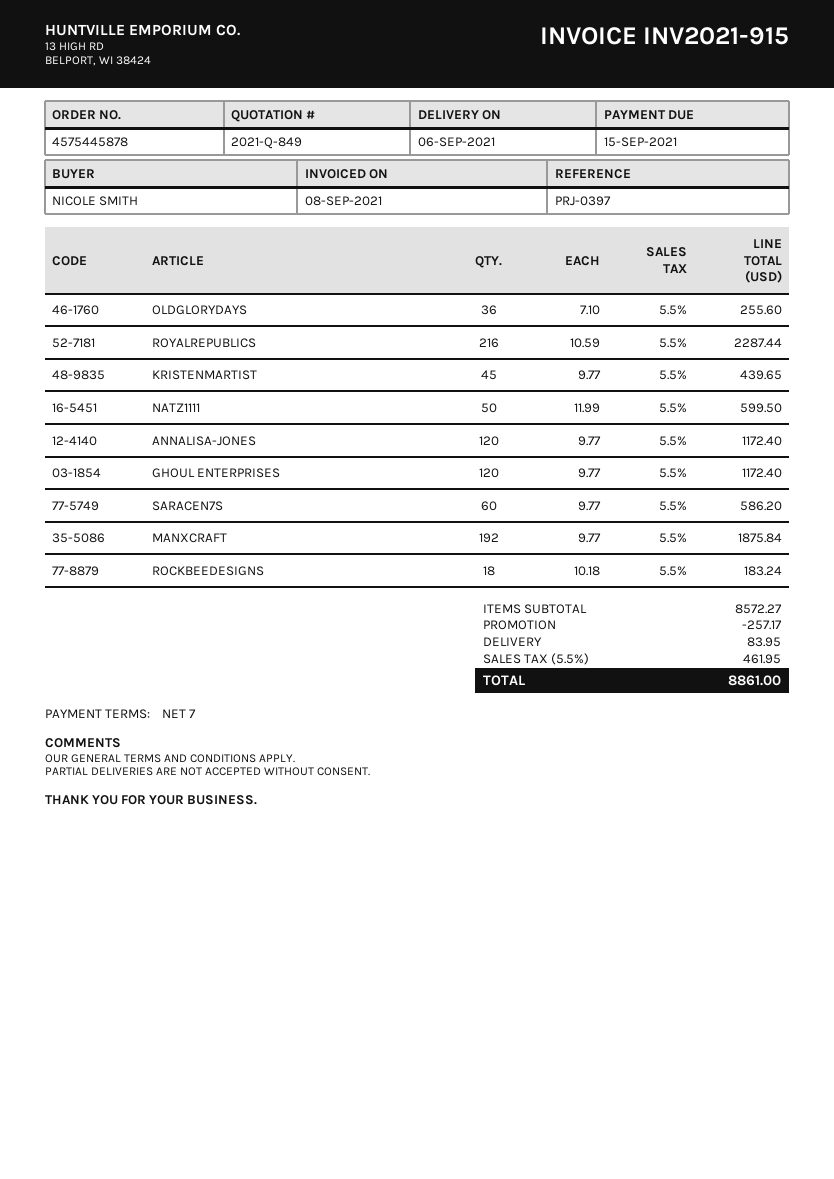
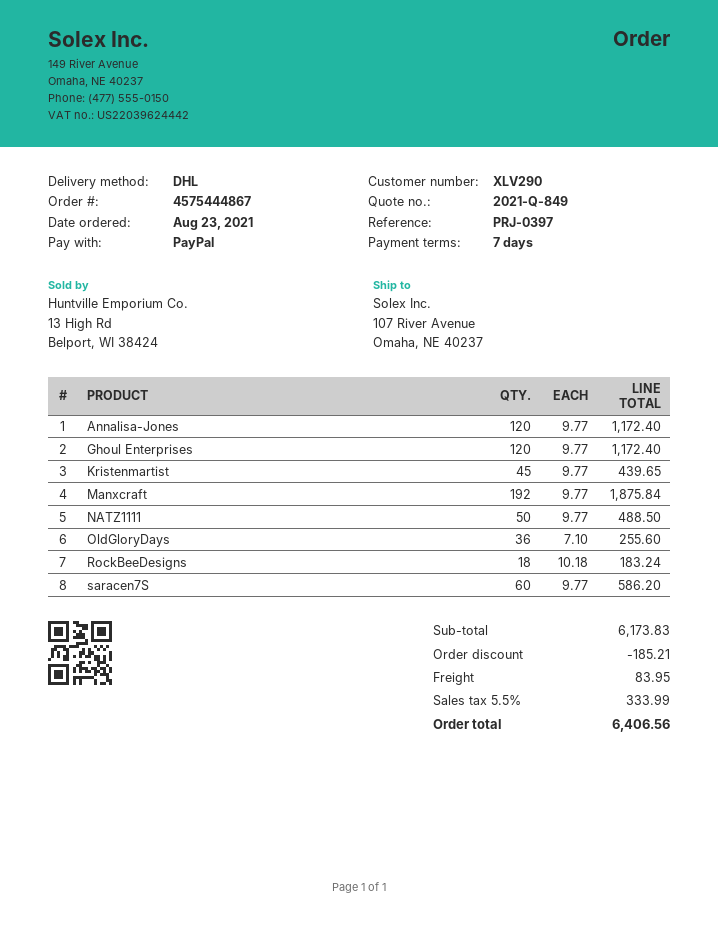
order number: 4575445878 -> 4575444867
ROYALREPUBLICS: 216 x 10.59 = 2287.44 -> none
NATZ1111: 50 x 11.99 = 599.50 -> 50 x 9.77 = 488.50
subtotal: 8572.27 -> 6173.83
discount: 257.17 -> 185.21
tax: 5.5% = 461.95 -> 5.5% = 333.99
total: 8861.00 -> 6406.56

